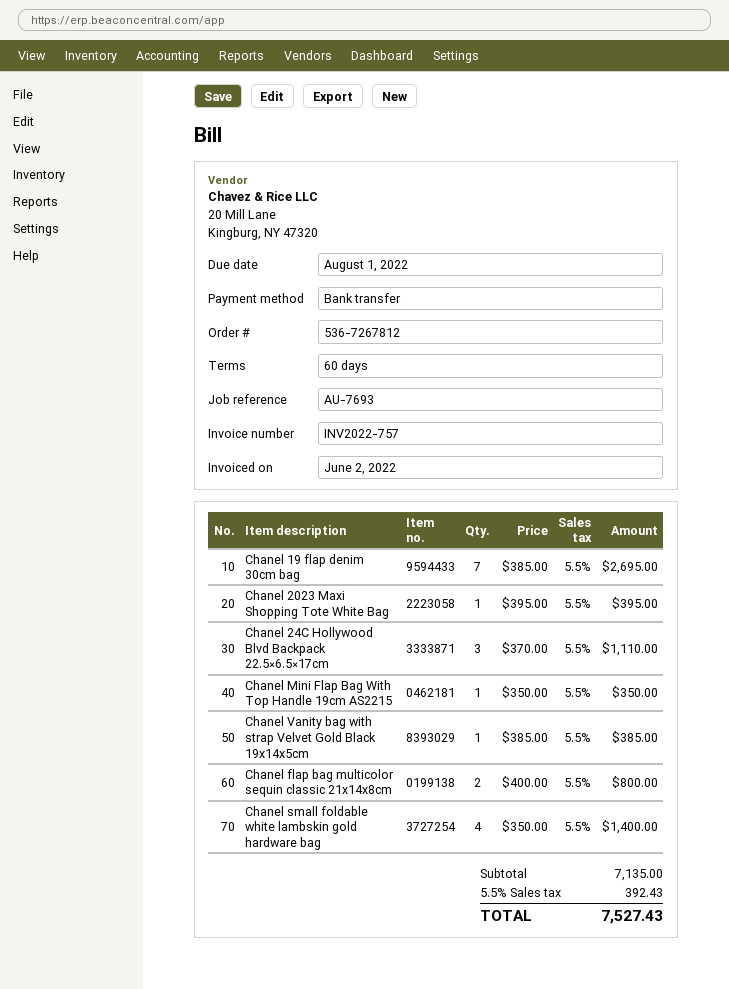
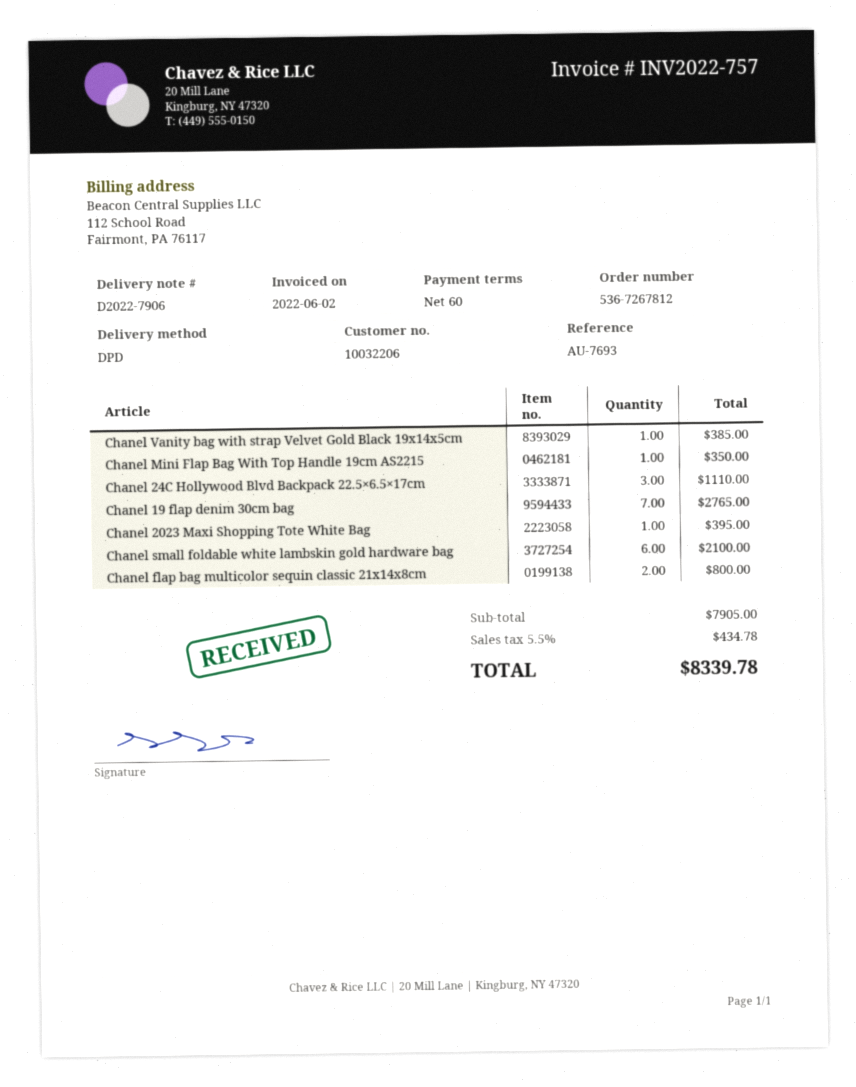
Chanel 19 flap denim 30cm bag: 7 for 2695.00 -> 7 for 2765.00
Chanel small foldable white lambskin gold hardware bag: 4 for 1400.00 -> 6 for 2100.00
subtotal: 7135.00 -> 7905.00
tax: 5.5% = 392.43 -> 5.5% = 434.78
total: 7527.43 -> 8339.78

